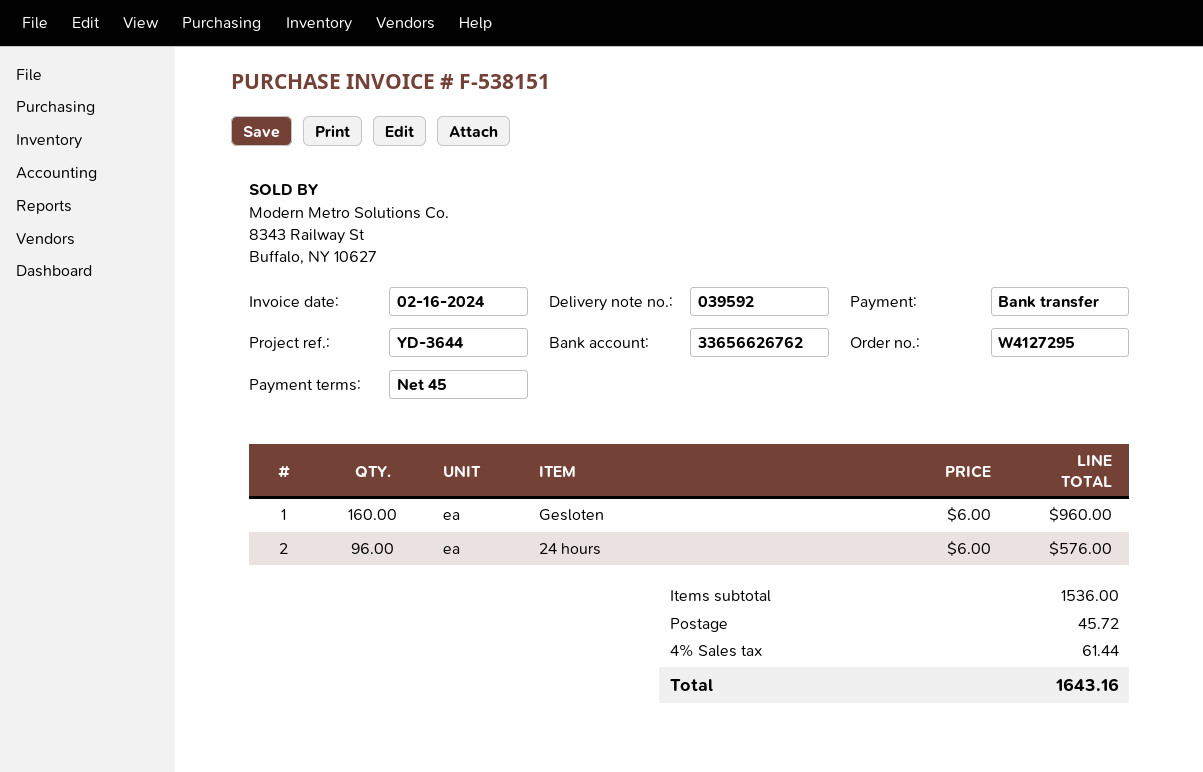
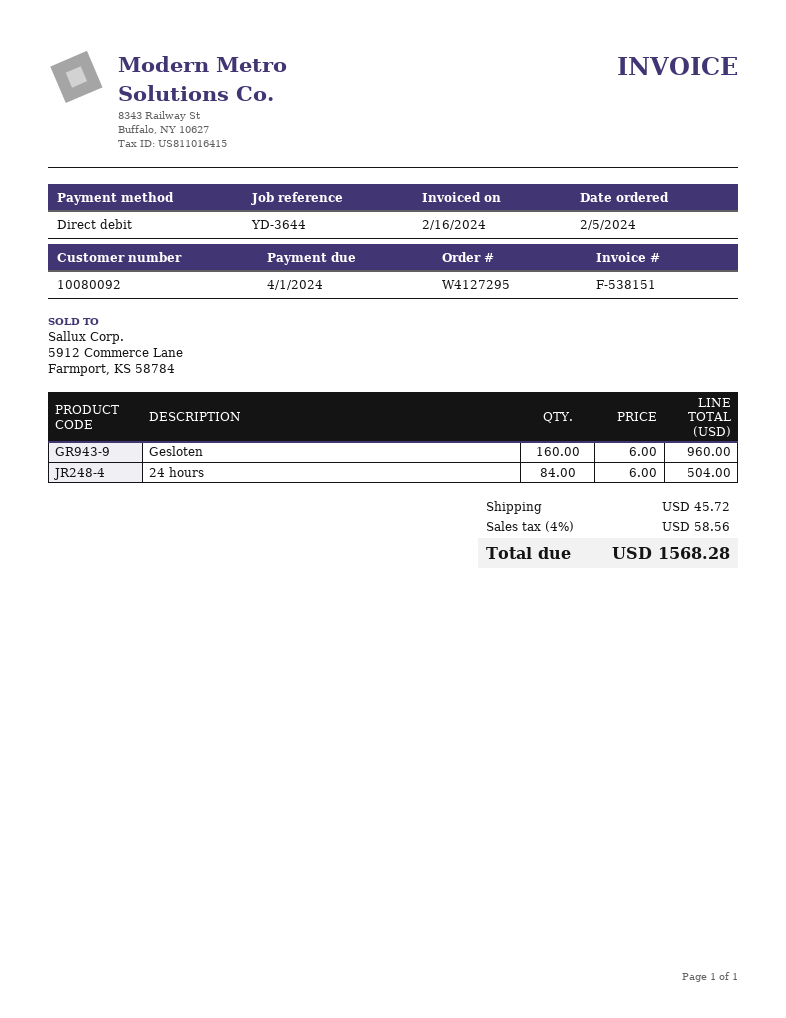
payment method: bank transfer -> direct debit
24 hours: 96 x 6.00 = 576.00 -> 84 x 6.00 = 504.00
tax: 4% = 61.44 -> 4% = 58.56
total: 1643.16 -> 1568.28

